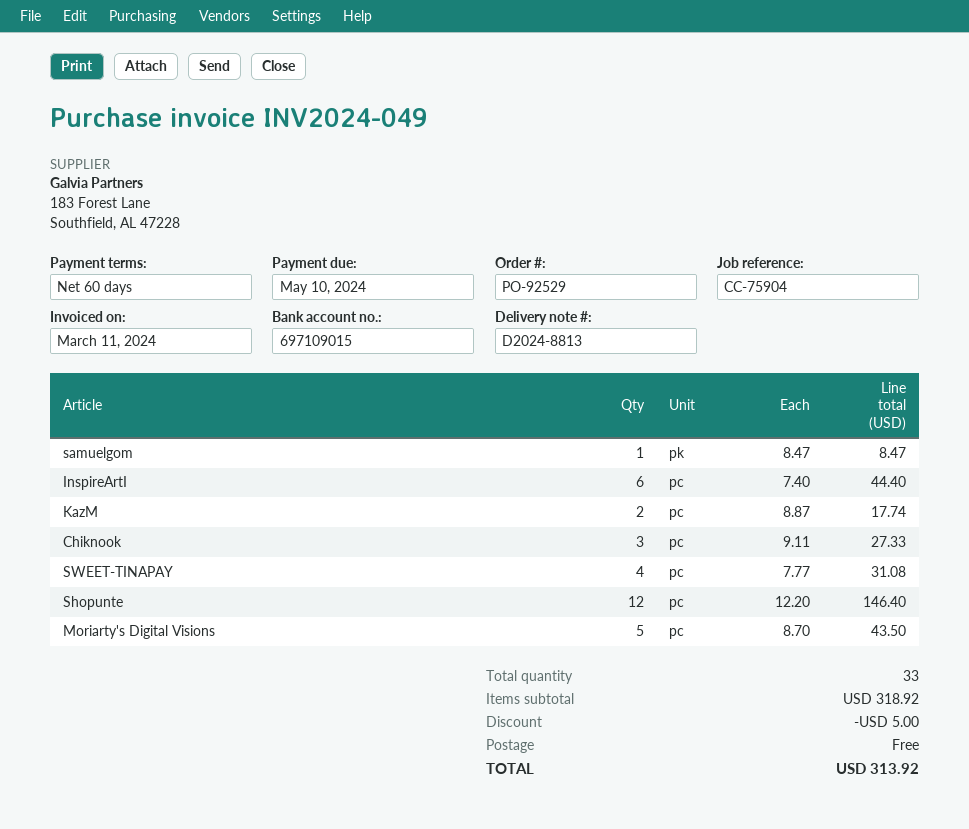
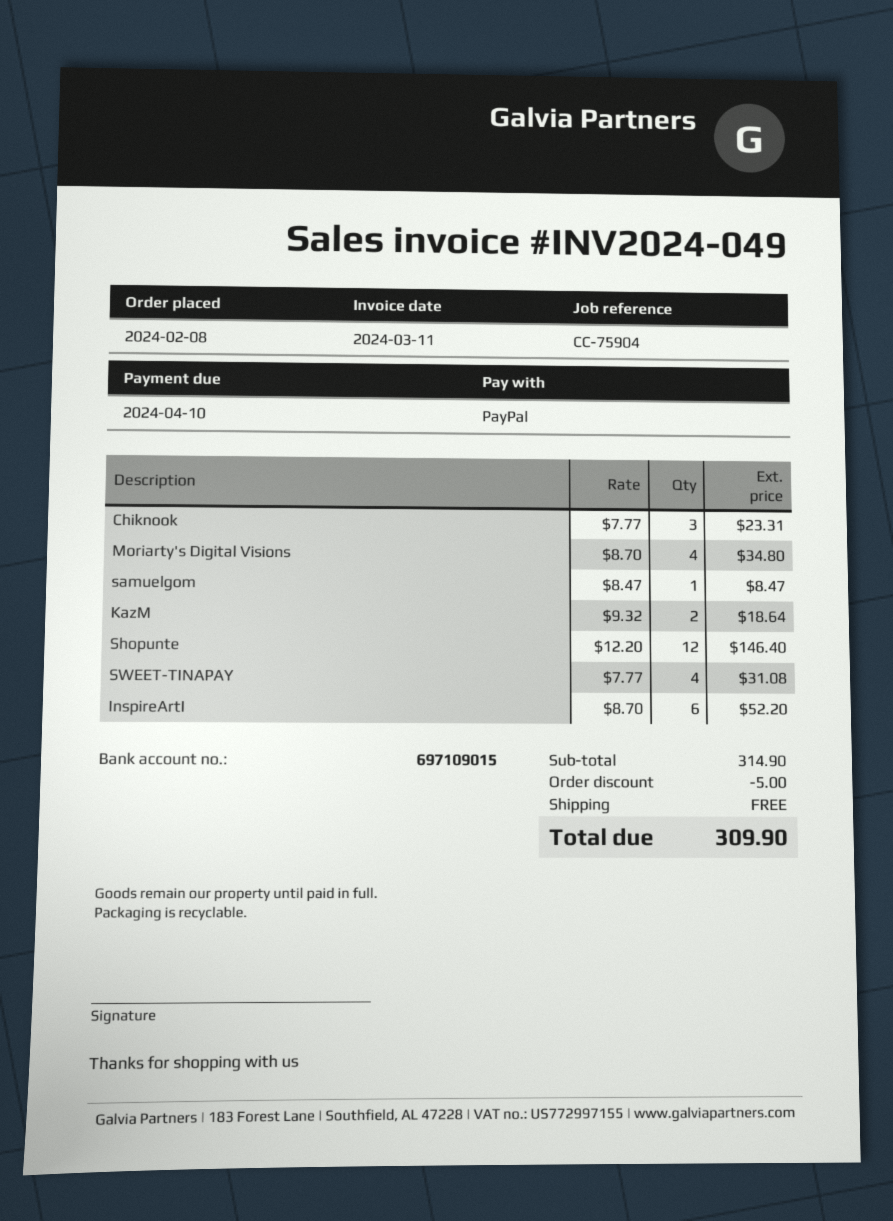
due date: 2024-05-10 -> 2024-04-10
InspireArtI: 6 x 7.40 = 44.40 -> 6 x 8.70 = 52.20
KazM: 2 x 8.87 = 17.74 -> 2 x 9.32 = 18.64
Chiknook: 3 x 9.11 = 27.33 -> 3 x 7.77 = 23.31
Moriarty's Digital Visions: 5 x 8.70 = 43.50 -> 4 x 8.70 = 34.80
subtotal: 318.92 -> 314.90
total: 313.92 -> 309.90

